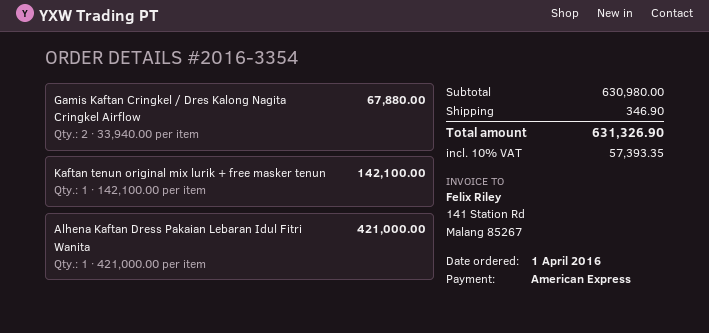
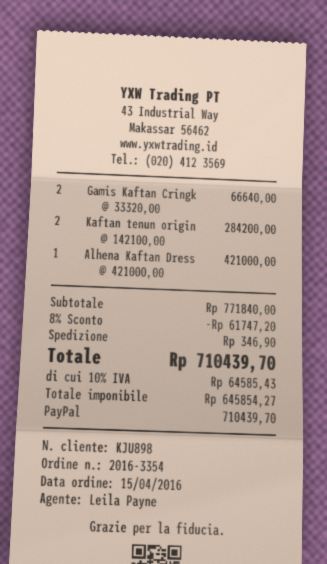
order date: 2016-04-01 -> 2016-04-15
payment method: American Express -> PayPal
Gamis Kaftan Cringkel / Dres Kalong Nagita Cringkel Airflow: 2 x 33940.00 = 67880.00 -> 2 x 33320.00 = 66640.00
Kaftan tenun original mix lurik + free masker tenun: 1 x 142100.00 = 142100.00 -> 2 x 142100.00 = 284200.00
subtotal: 630980.00 -> 771840.00
discount: none -> 8% = 61747.20
tax: 10% = 57393.35 -> 10% = 64585.43
total: 631326.90 -> 710439.70

